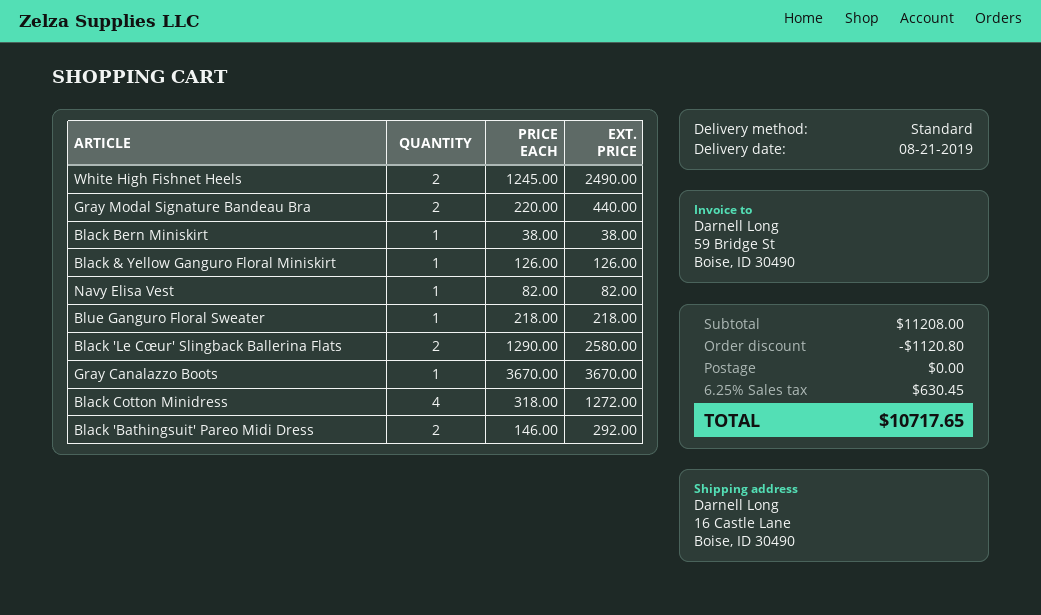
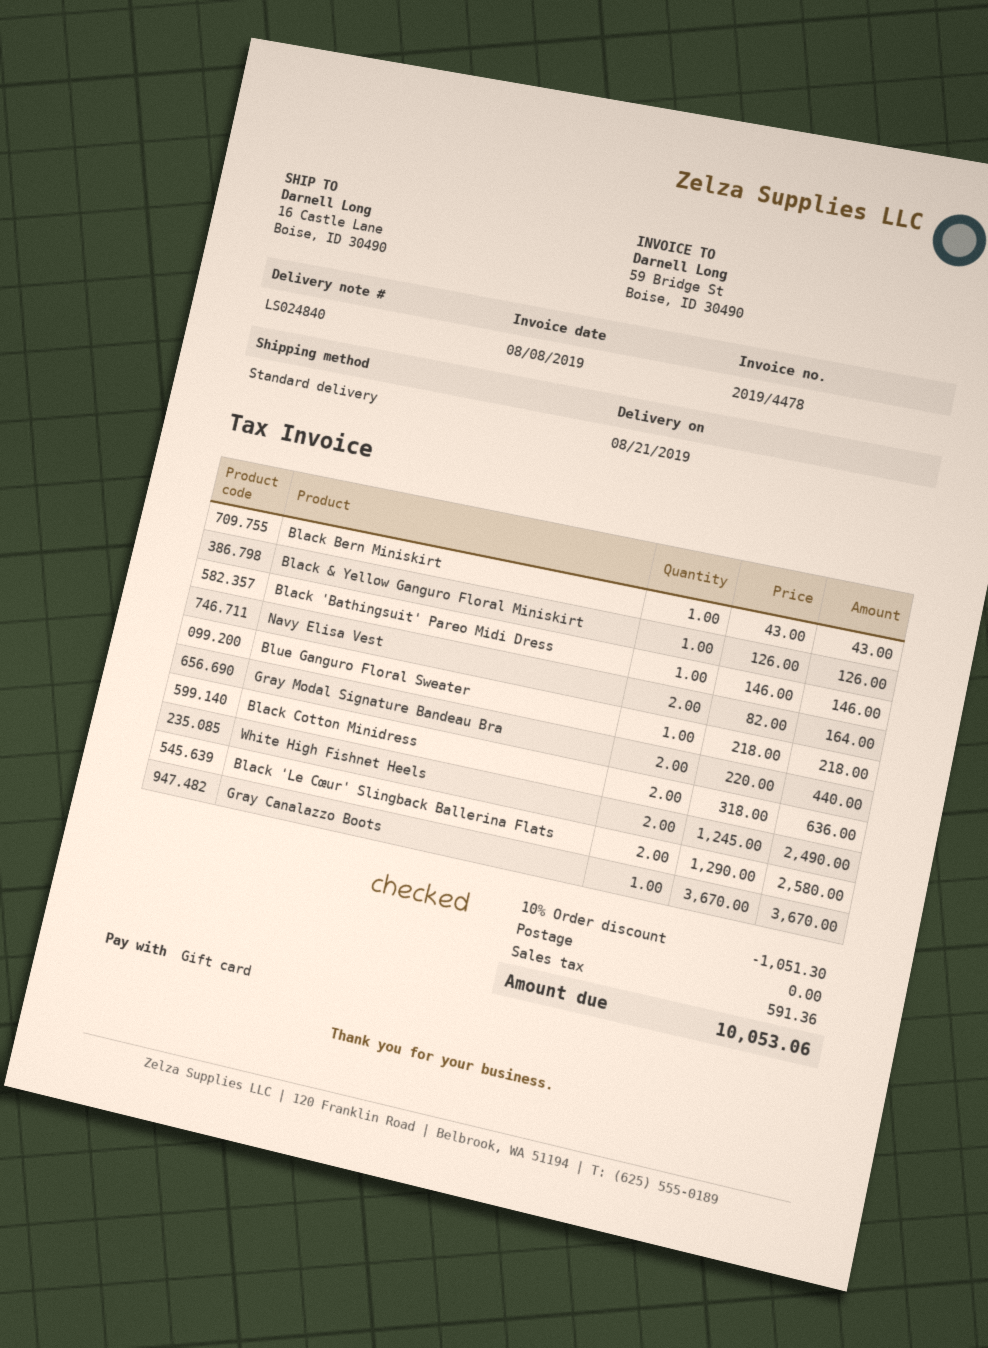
Black Bern Miniskirt: 1 x 38.00 = 38.00 -> 1 x 43.00 = 43.00
Navy Elisa Vest: 1 x 82.00 = 82.00 -> 2 x 82.00 = 164.00
Black Cotton Minidress: 4 x 318.00 = 1272.00 -> 2 x 318.00 = 636.00
Black 'Bathingsuit' Pareo Midi Dress: 2 x 146.00 = 292.00 -> 1 x 146.00 = 146.00
discount: 1120.80 -> 1051.30
tax: 630.45 -> 591.36
total: 10717.65 -> 10053.06

